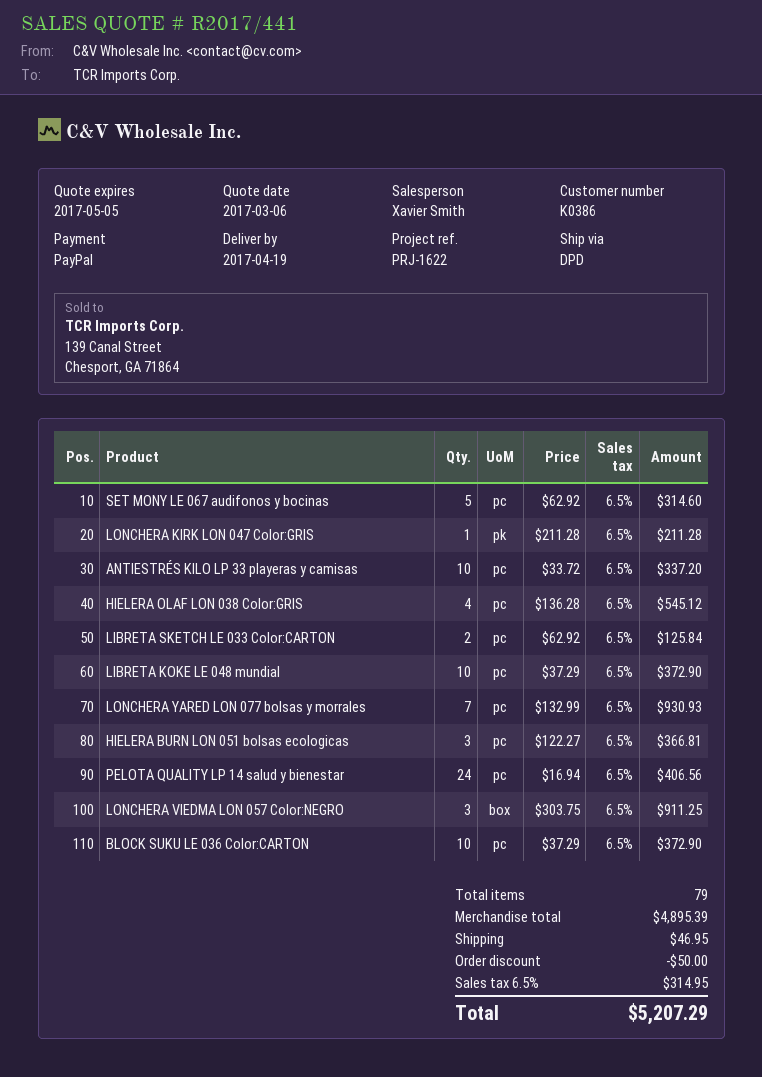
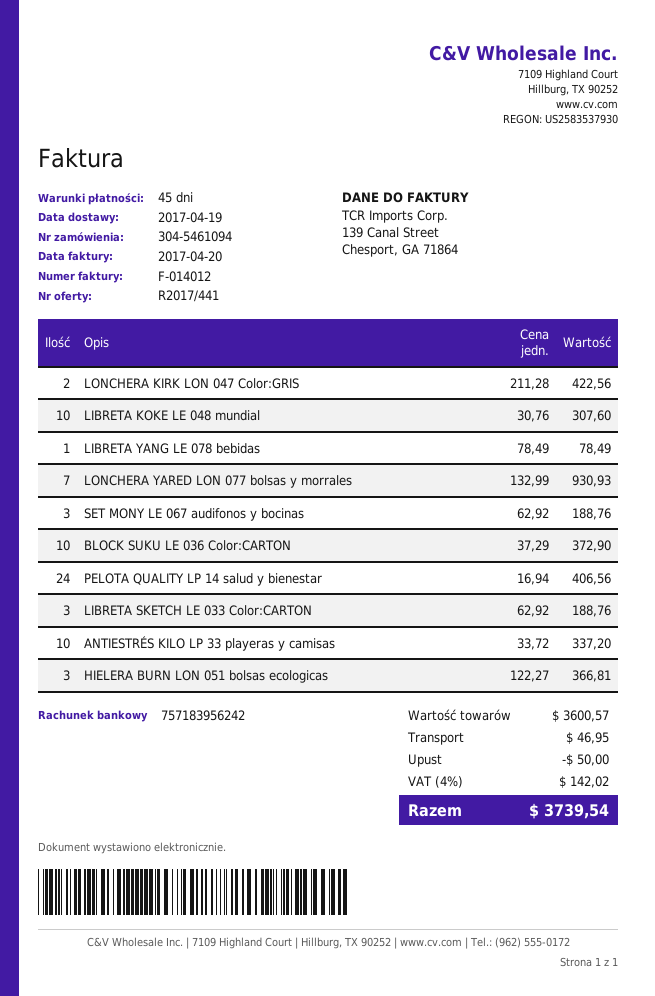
SET MONY LE 067 audifonos y bocinas: 5 x 62.92 = 314.60 -> 3 x 62.92 = 188.76
LONCHERA KIRK LON 047 Color:GRIS: 1 x 211.28 = 211.28 -> 2 x 211.28 = 422.56
HIELERA OLAF LON 038 Color:GRIS: 4 x 136.28 = 545.12 -> none
LIBRETA SKETCH LE 033 Color:CARTON: 2 x 62.92 = 125.84 -> 3 x 62.92 = 188.76
LIBRETA KOKE LE 048 mundial: 10 x 37.29 = 372.90 -> 10 x 30.76 = 307.60
LONCHERA VIEDMA LON 057 Color:NEGRO: 3 x 303.75 = 911.25 -> none
LIBRETA YANG LE 078 bebidas: none -> 1 x 78.49 = 78.49
subtotal: 4895.39 -> 3600.57
tax: 6.5% = 314.95 -> 4% = 142.02
total: 5207.29 -> 3739.54

